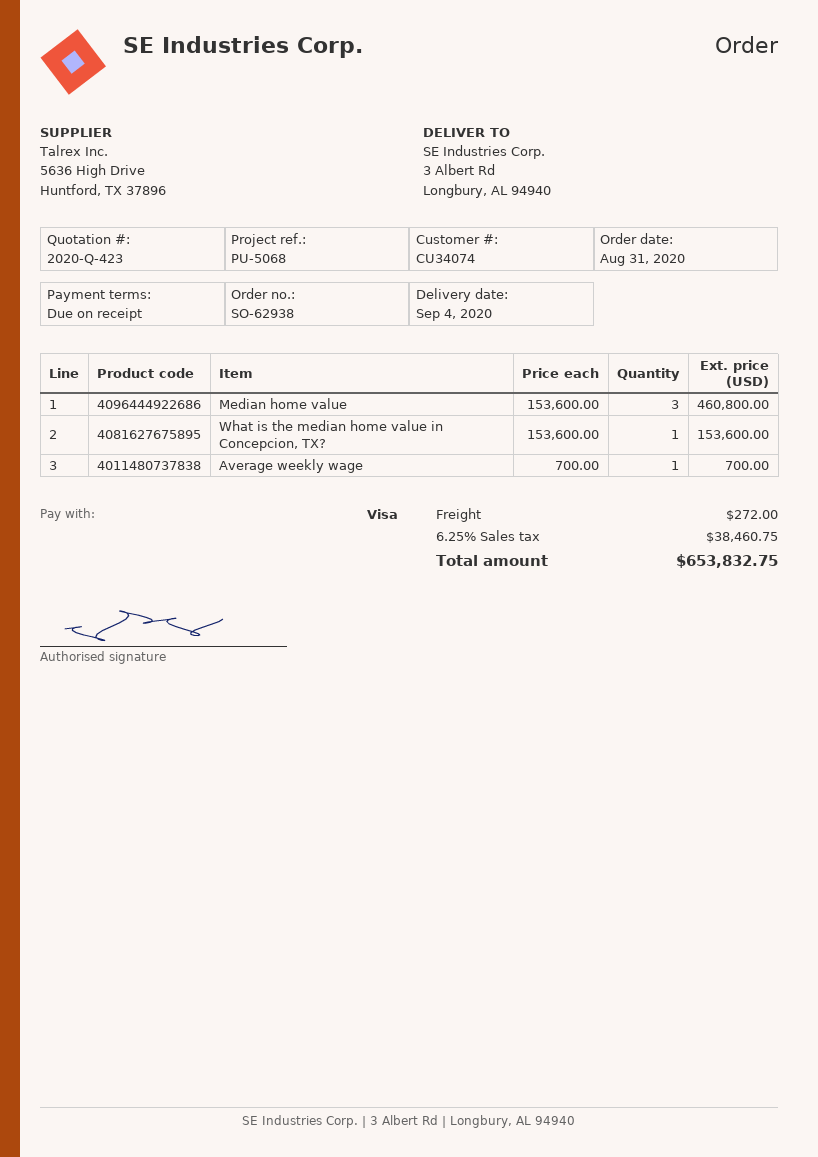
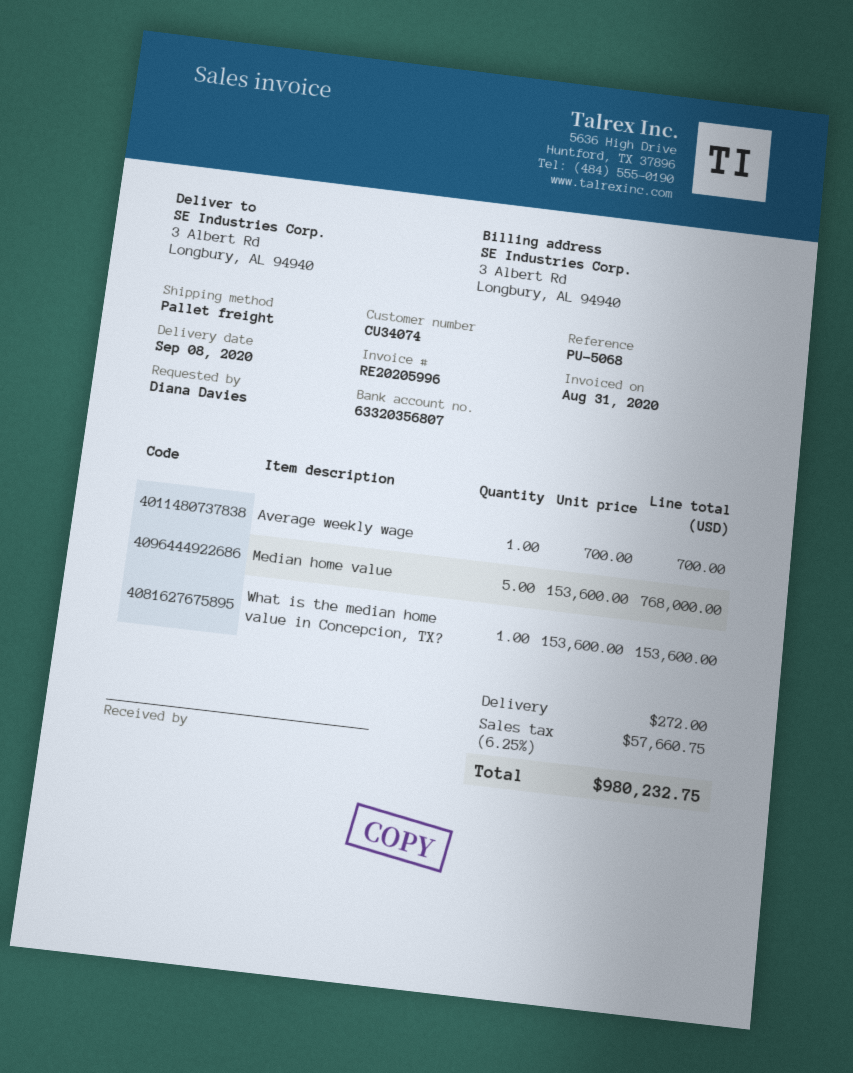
delivery date: 2020-09-04 -> 2020-09-08
Median home value: 3 x 153600.00 = 460800.00 -> 5 x 153600.00 = 768000.00
tax: 6.25% = 38460.75 -> 6.25% = 57660.75
total: 653832.75 -> 980232.75

